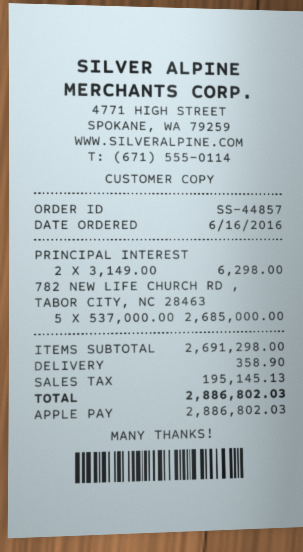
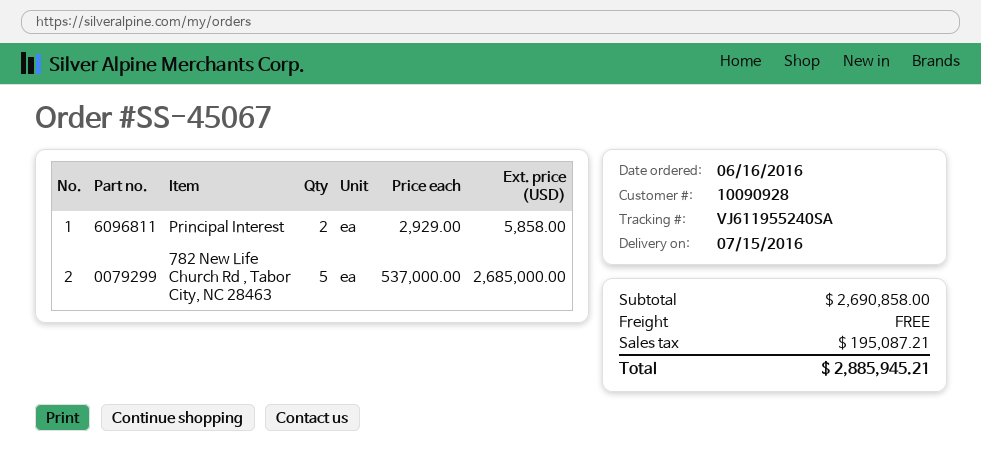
order number: SS-44857 -> SS-45067
PRINCIPAL INTEREST: 2 x 3149.00 = 6298.00 -> 2 x 2929.00 = 5858.00
subtotal: 2691298.00 -> 2690858.00
shipping: 358.90 -> 0.00
tax: 195145.13 -> 195087.21
total: 2886802.03 -> 2885945.21

